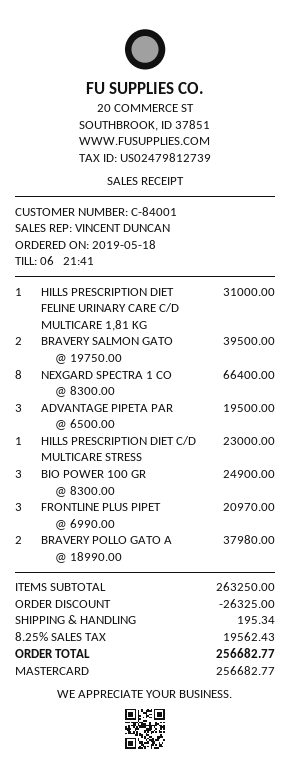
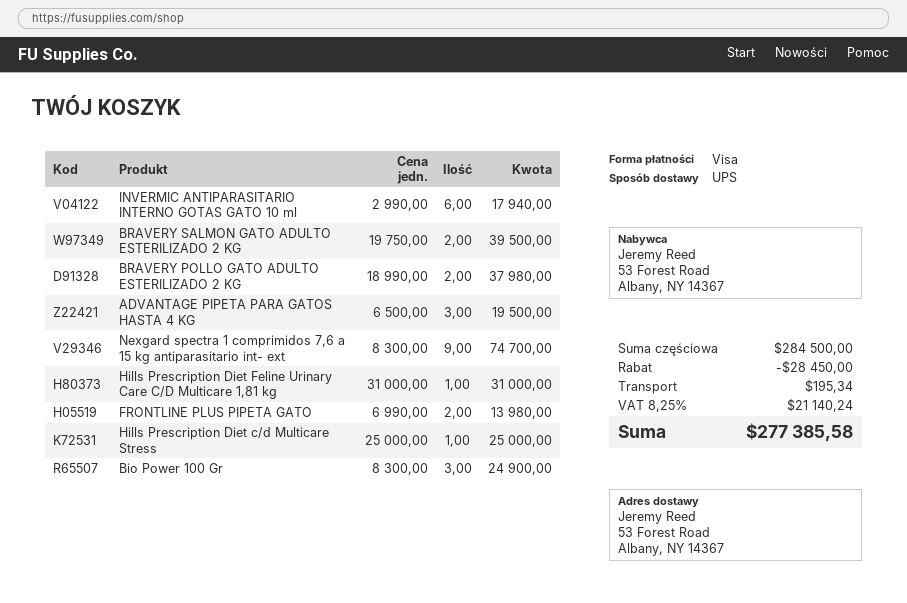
payment method: Mastercard -> Visa
NEXGARD SPECTRA 1 CO: 8 x 8300.00 = 66400.00 -> 9 x 8300.00 = 74700.00
HILLS PRESCRIPTION DIET C/D MULTICARE STRESS: 1 x 23000.00 = 23000.00 -> 1 x 25000.00 = 25000.00
FRONTLINE PLUS PIPET: 3 x 6990.00 = 20970.00 -> 2 x 6990.00 = 13980.00
INVERMIC ANTIPARASITARIO INTERNO GOTAS GATO 10 ml: none -> 6 x 2990.00 = 17940.00
subtotal: 263250.00 -> 284500.00
discount: 26325.00 -> 28450.00
tax: 8.25% = 19562.43 -> 8.25% = 21140.24
total: 256682.77 -> 277385.58

